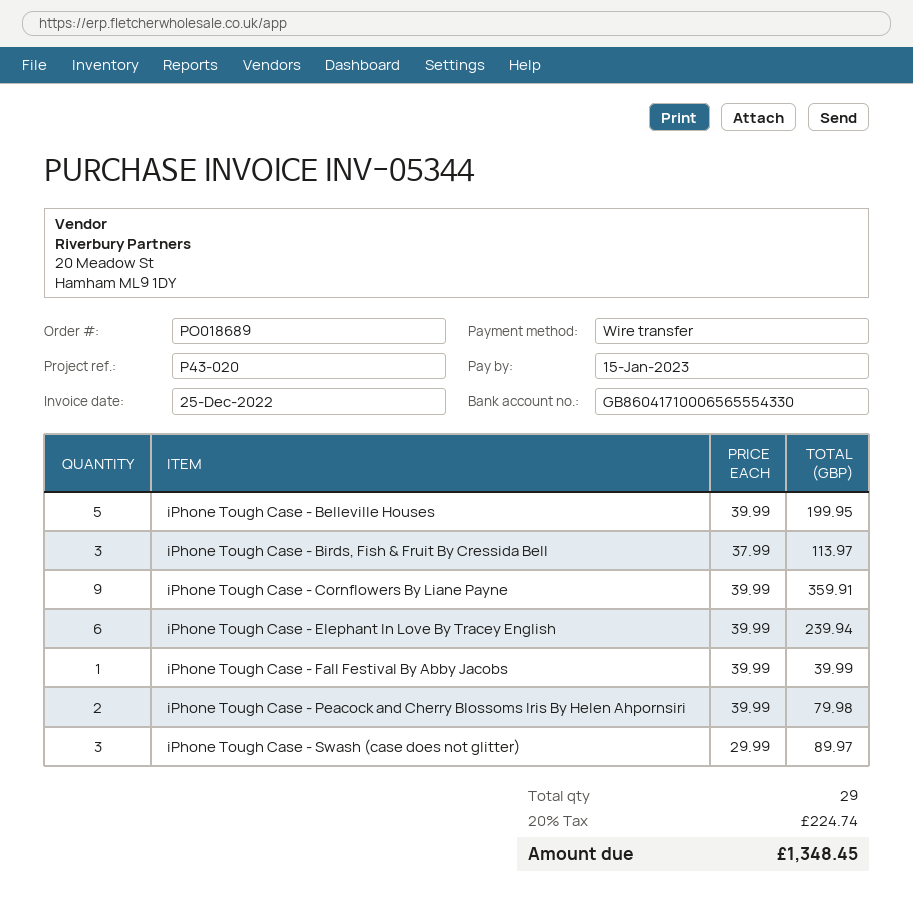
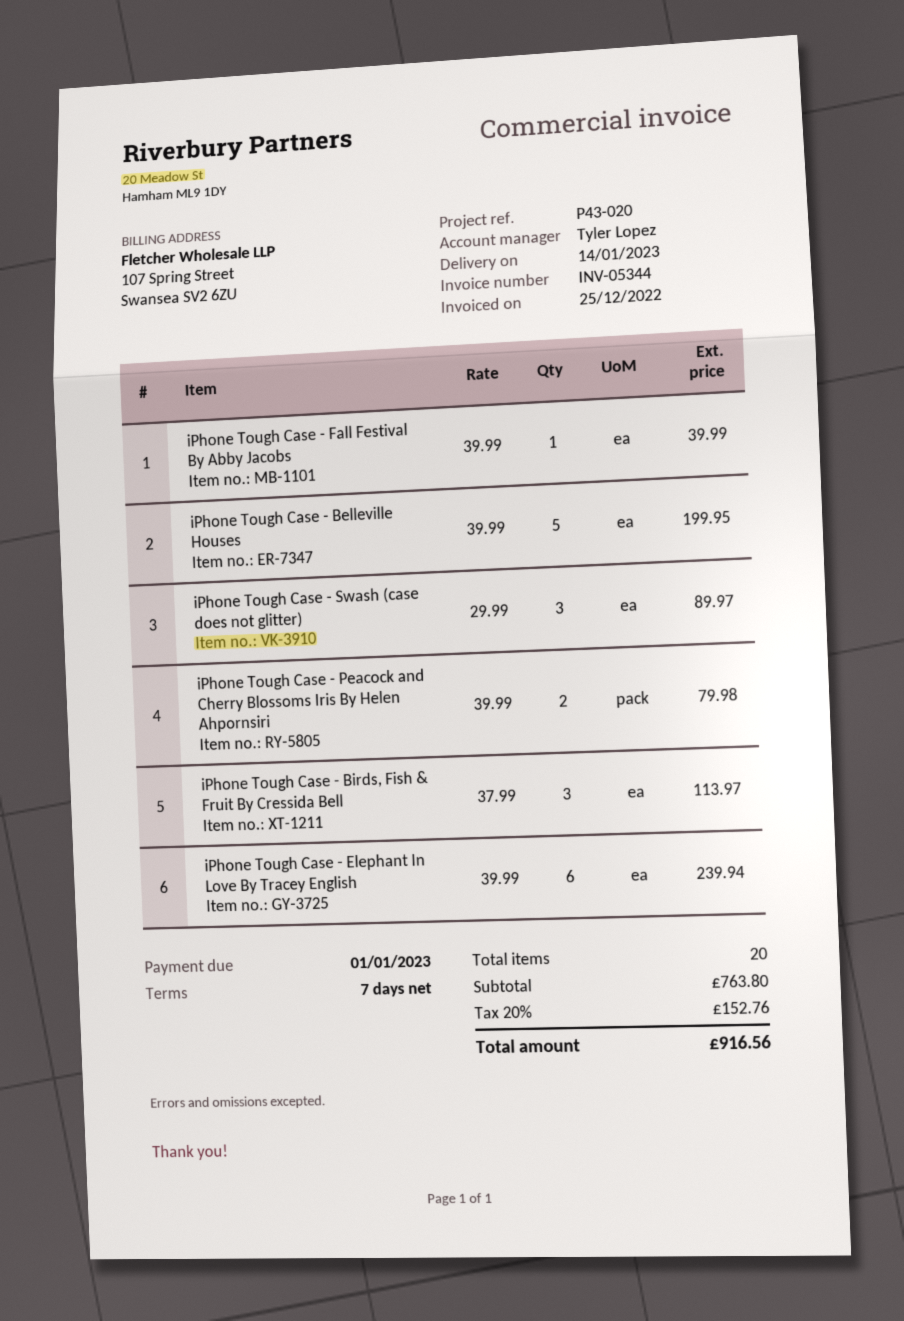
due date: 2023-01-15 -> 2023-01-01
iPhone Tough Case - Cornflowers By Liane Payne: 9 x 39.99 = 359.91 -> none
total quantity: 29 -> 20
tax: 20% = 224.74 -> 20% = 152.76
total: 1348.45 -> 916.56

